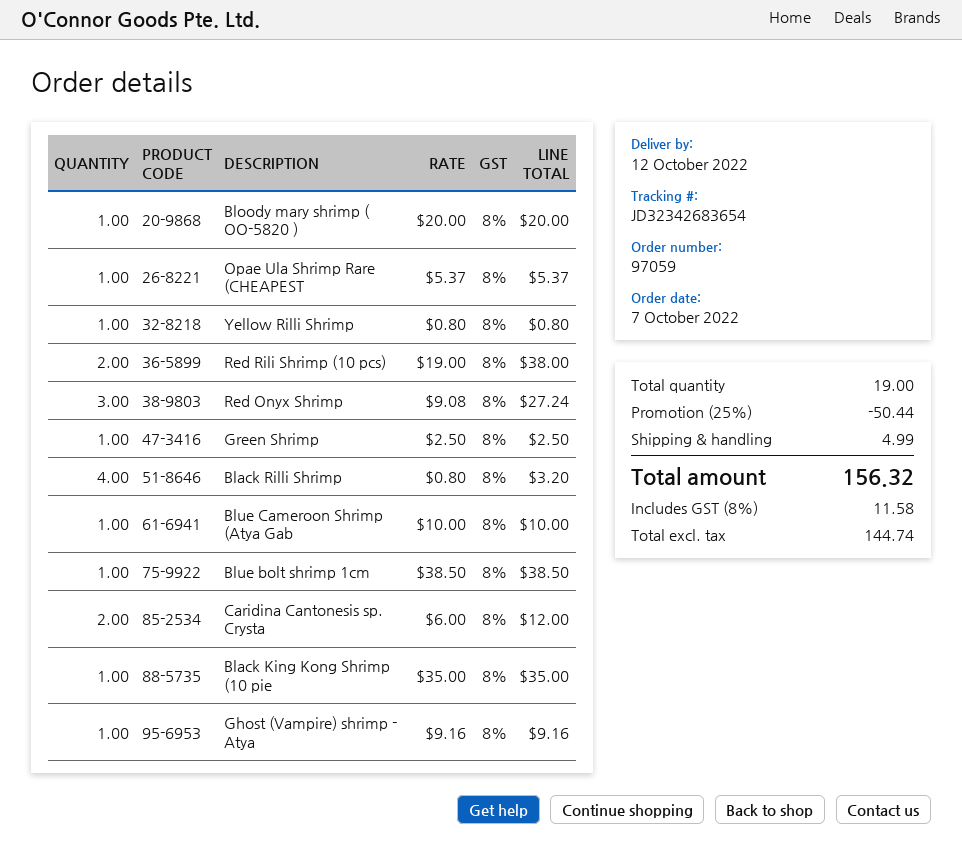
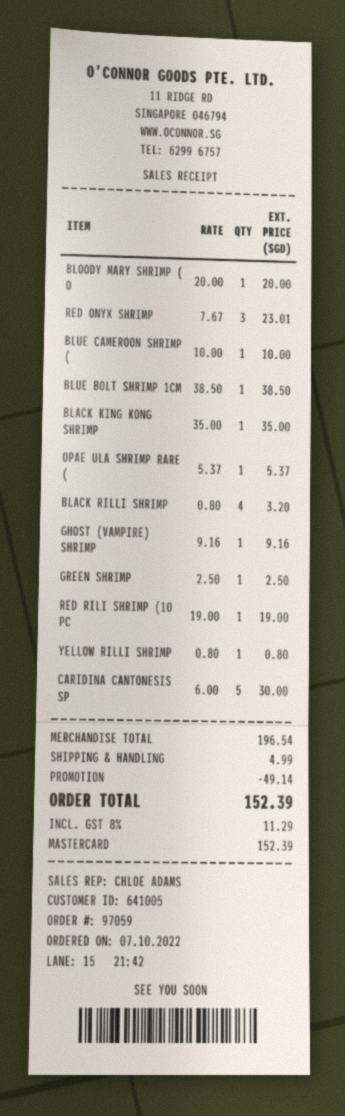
Red Rili Shrimp (10 pcs): 2 x 19.00 = 38.00 -> 1 x 19.00 = 19.00
Red Onyx Shrimp: 3 x 9.08 = 27.24 -> 3 x 7.67 = 23.01
Caridina Cantonesis sp. Crysta: 2 x 6.00 = 12.00 -> 5 x 6.00 = 30.00
discount: 50.44 -> 49.14
tax: 8% = 11.58 -> 8% = 11.29
total: 156.32 -> 152.39

